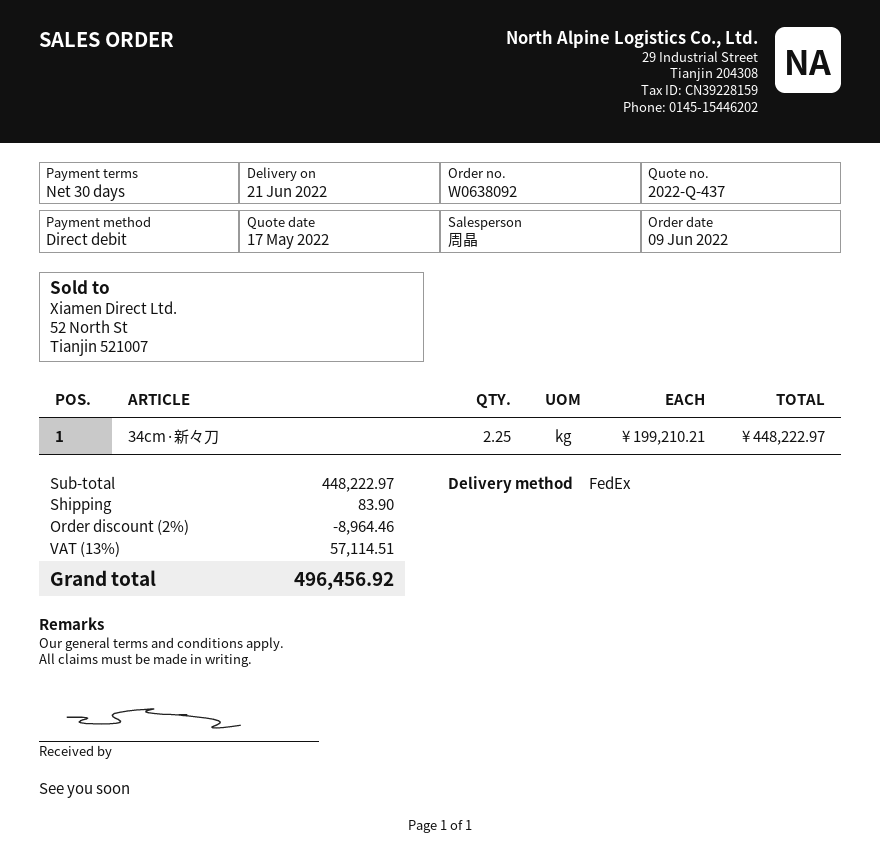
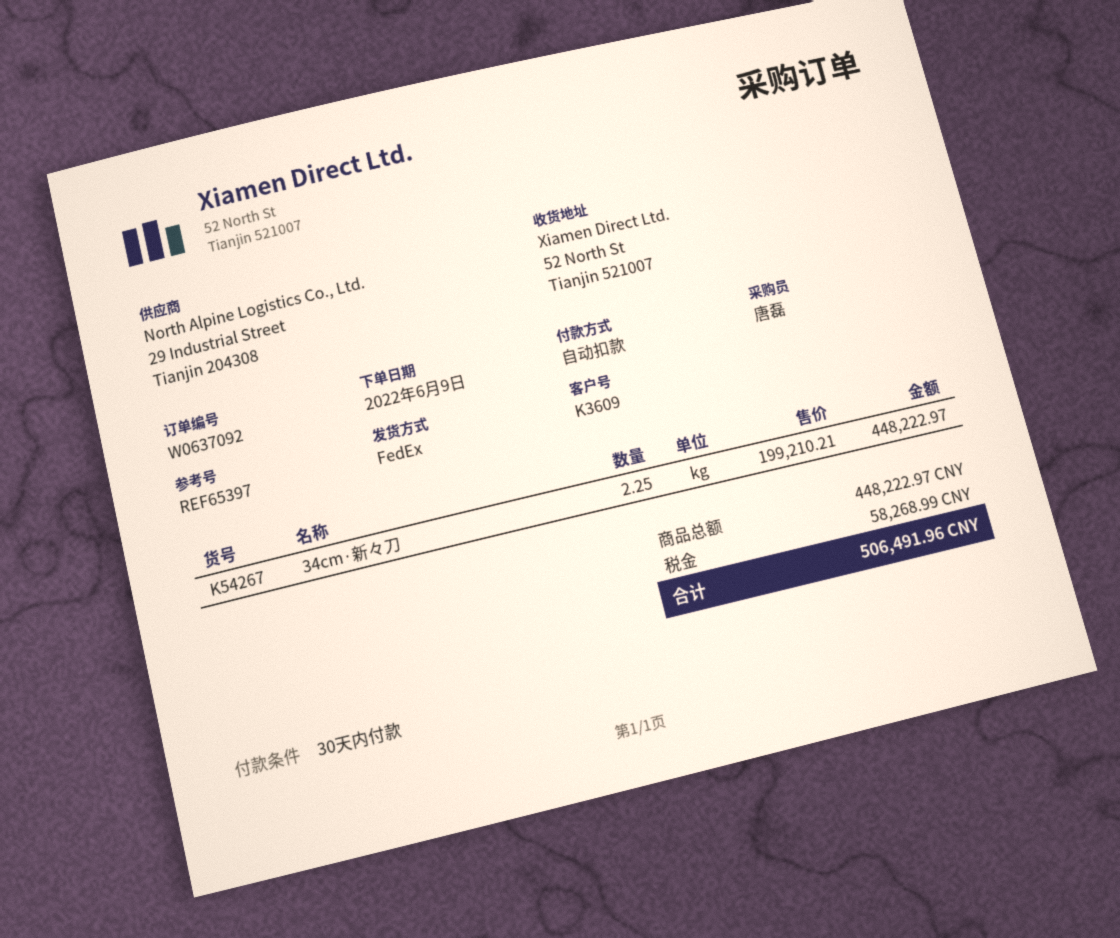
order number: W0638092 -> W0637092
discount: 2% = 8964.46 -> none
shipping: 83.90 -> none
tax: 57114.51 -> 58268.99
total: 496456.92 -> 506491.96

